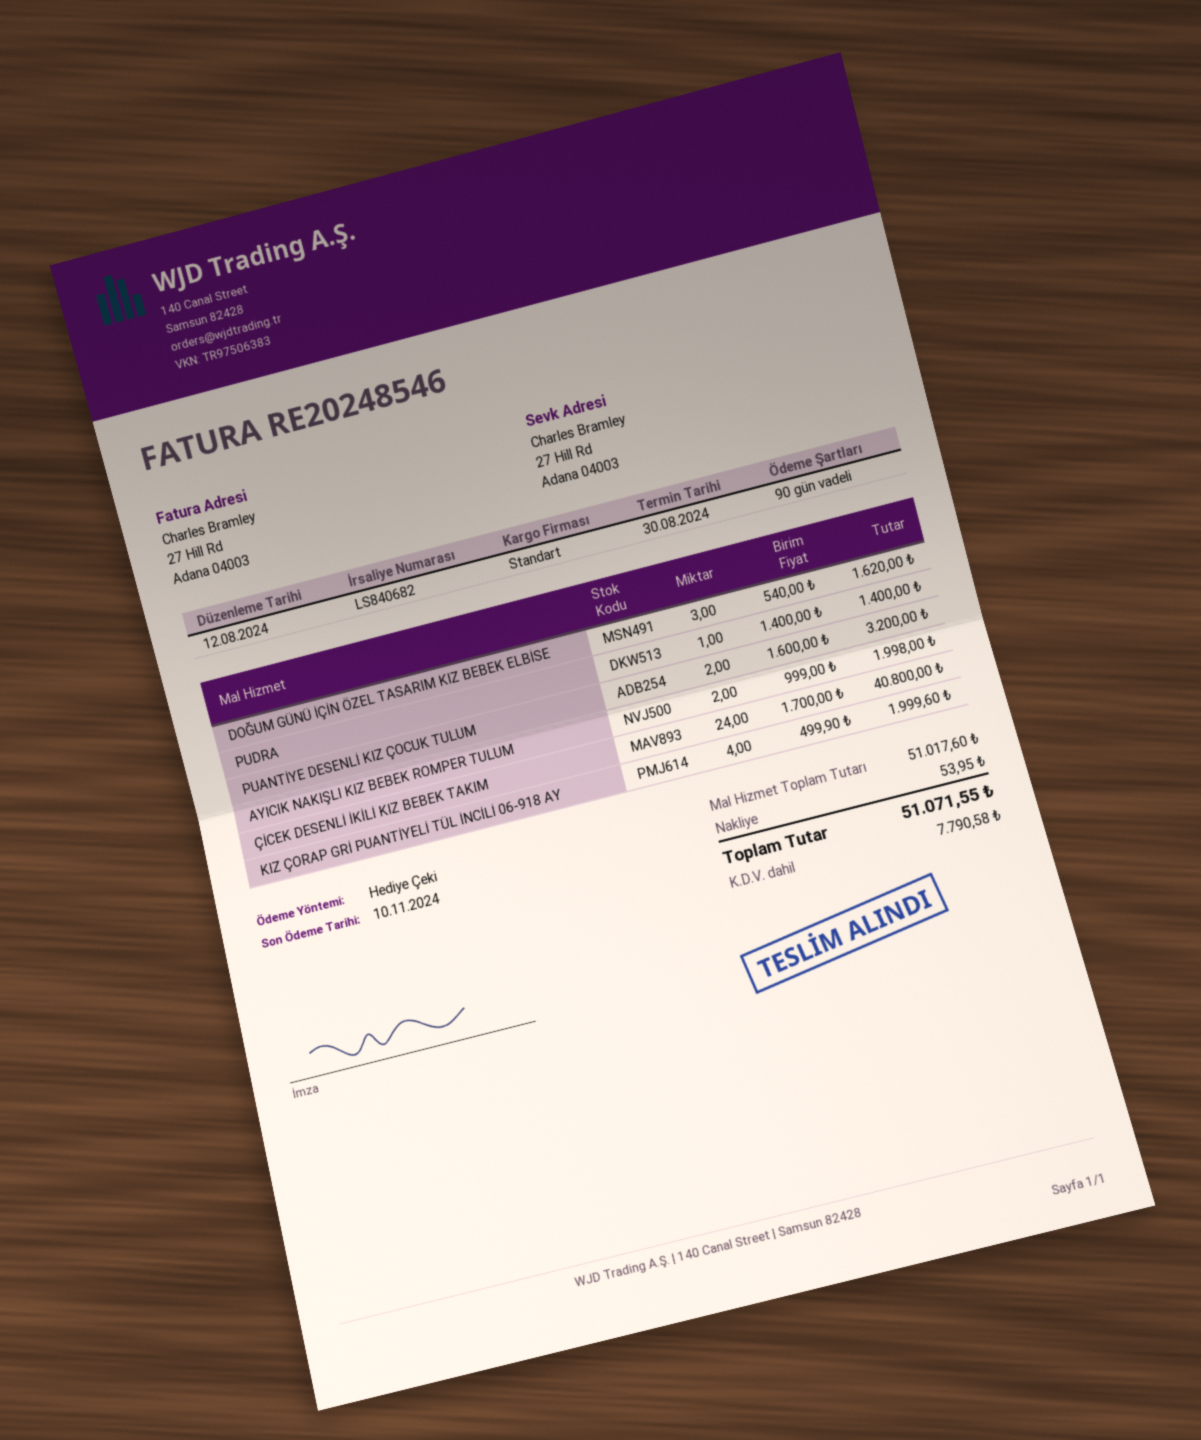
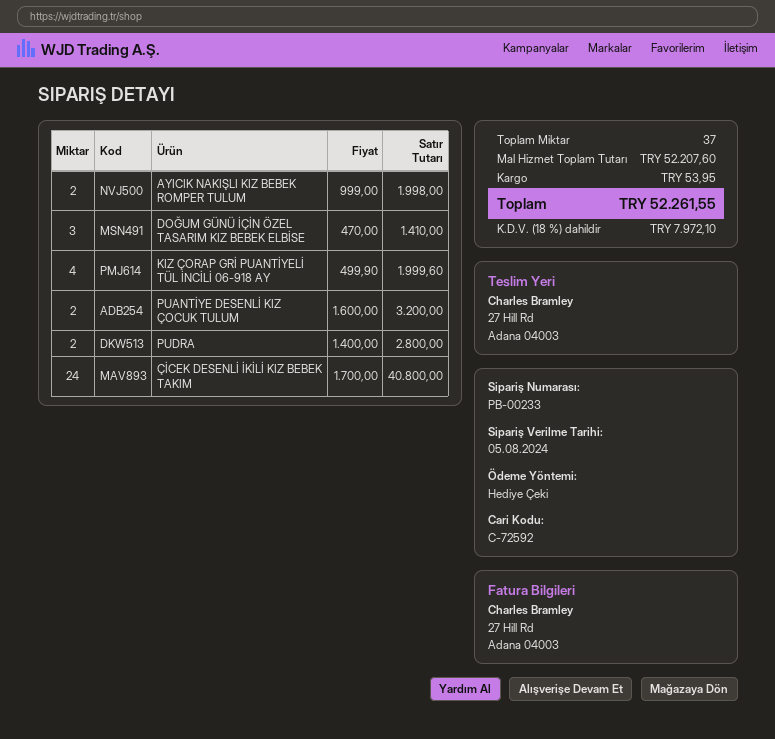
DOĞUM GÜNÜ İÇİN ÖZEL TASARIM KIZ BEBEK ELBİSE: 3 x 540.00 = 1620.00 -> 3 x 470.00 = 1410.00
PUDRA: 1 x 1400.00 = 1400.00 -> 2 x 1400.00 = 2800.00
subtotal: 51017.60 -> 52207.60
tax: 7790.58 -> 7972.10
total: 51071.55 -> 52261.55

